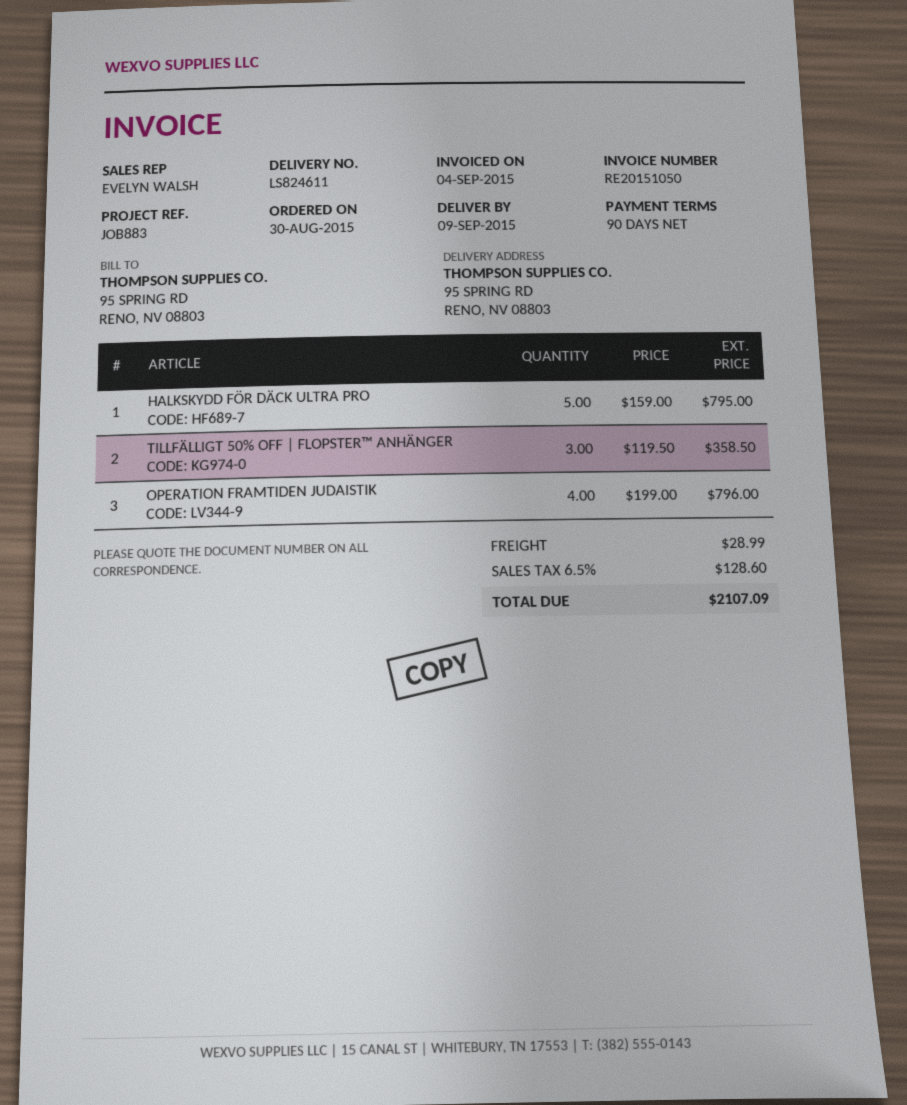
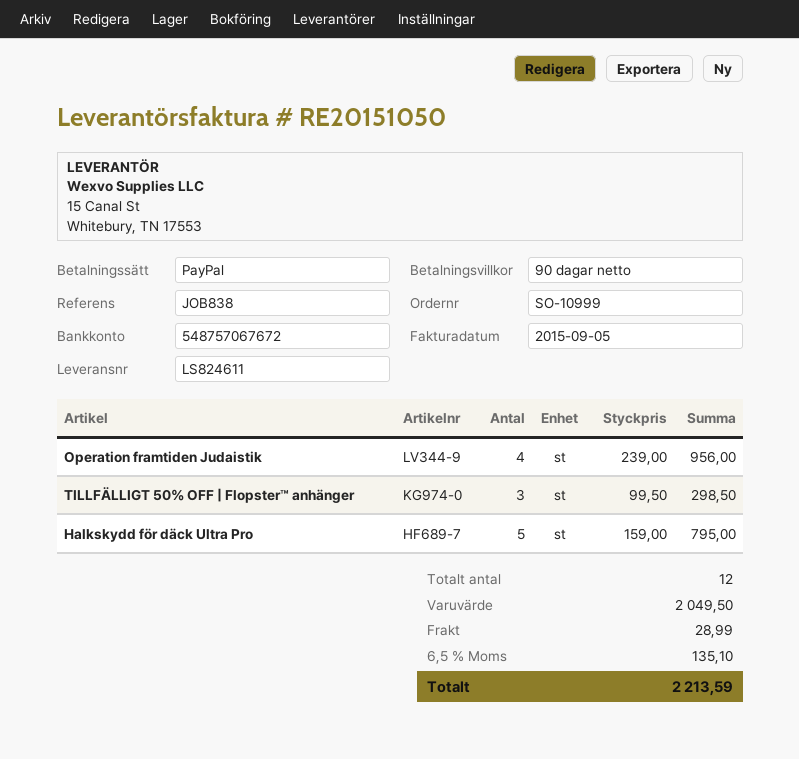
invoice date: 2015-09-04 -> 2015-09-05
reference: JOB883 -> JOB838
TILLFÄLLIGT 50% OFF | FLOPSTER™ ANHÄNGER: 3 x 119.50 = 358.50 -> 3 x 99.50 = 298.50
OPERATION FRAMTIDEN JUDAISTIK: 4 x 199.00 = 796.00 -> 4 x 239.00 = 956.00
tax: 6.5% = 128.60 -> 6.5% = 135.10
total: 2107.09 -> 2213.59

